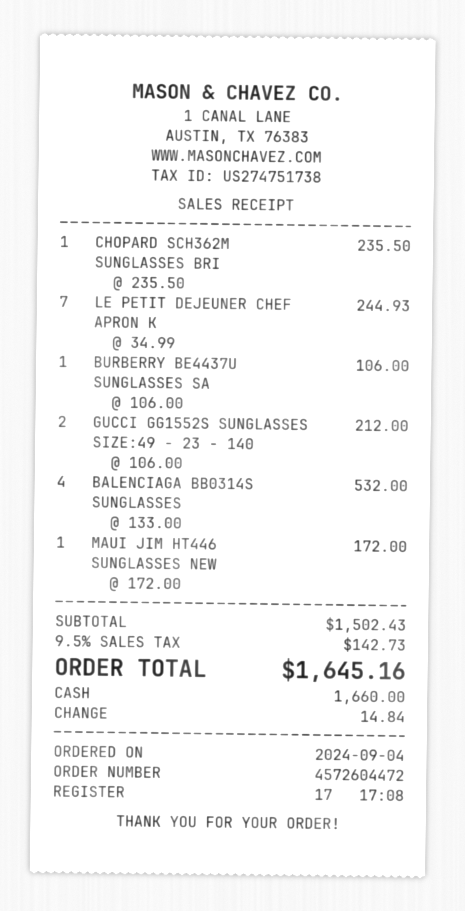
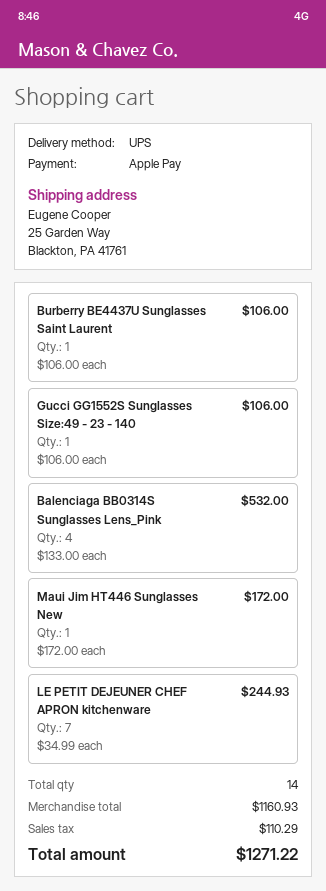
payment method: cash -> Apple Pay
CHOPARD SCH362M SUNGLASSES BRI: 1 x 235.50 = 235.50 -> none
GUCCI GG1552S SUNGLASSES SIZE:49 - 23 - 140: 2 x 106.00 = 212.00 -> 1 x 106.00 = 106.00
subtotal: 1502.43 -> 1160.93
tax: 142.73 -> 110.29
total: 1645.16 -> 1271.22

